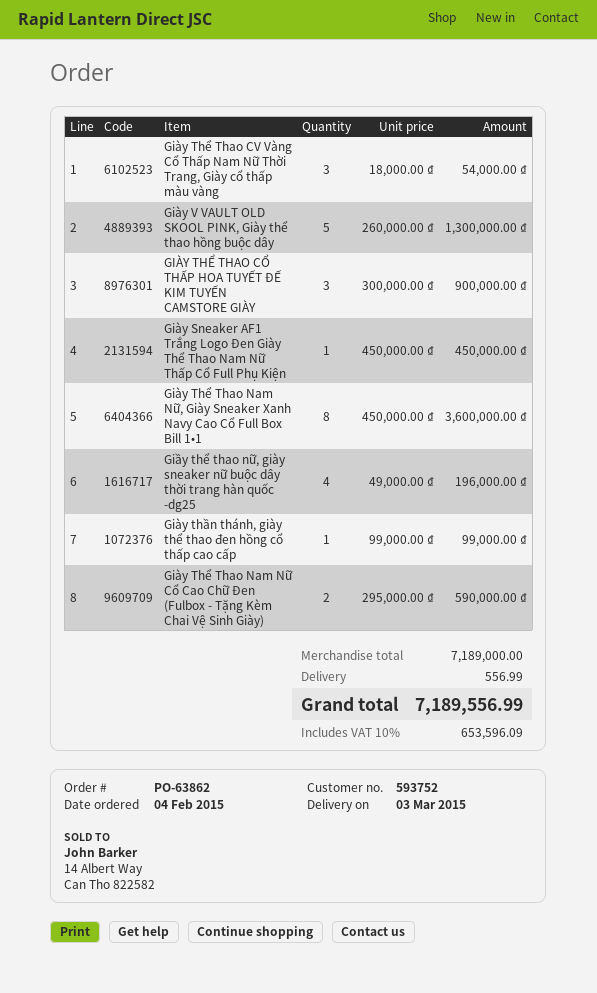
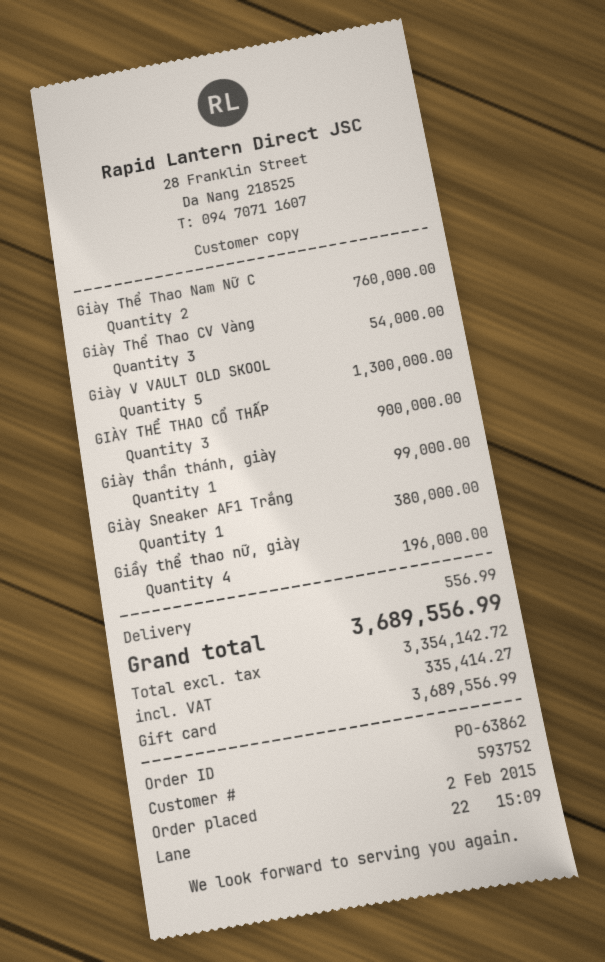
order date: 2015-02-04 -> 2015-02-02
Giày Sneaker AF1 Trắng Logo Đen Giày Thể Thao Nam Nữ Thấp Cổ Full Phụ Kiện: 1 for 450000.00 -> 1 for 380000.00
Giày Thể Thao Nam Nữ, Giày Sneaker Xanh Navy Cao Cổ Full Box Bill 1•1: 8 for 3600000.00 -> none
Giày Thể Thao Nam Nữ Cổ Cao Chữ Đen (Fulbox - Tặng Kèm Chai Vệ Sinh Giày): 2 for 590000.00 -> 2 for 760000.00
tax: 653596.09 -> 335414.27
total: 7189556.99 -> 3689556.99

